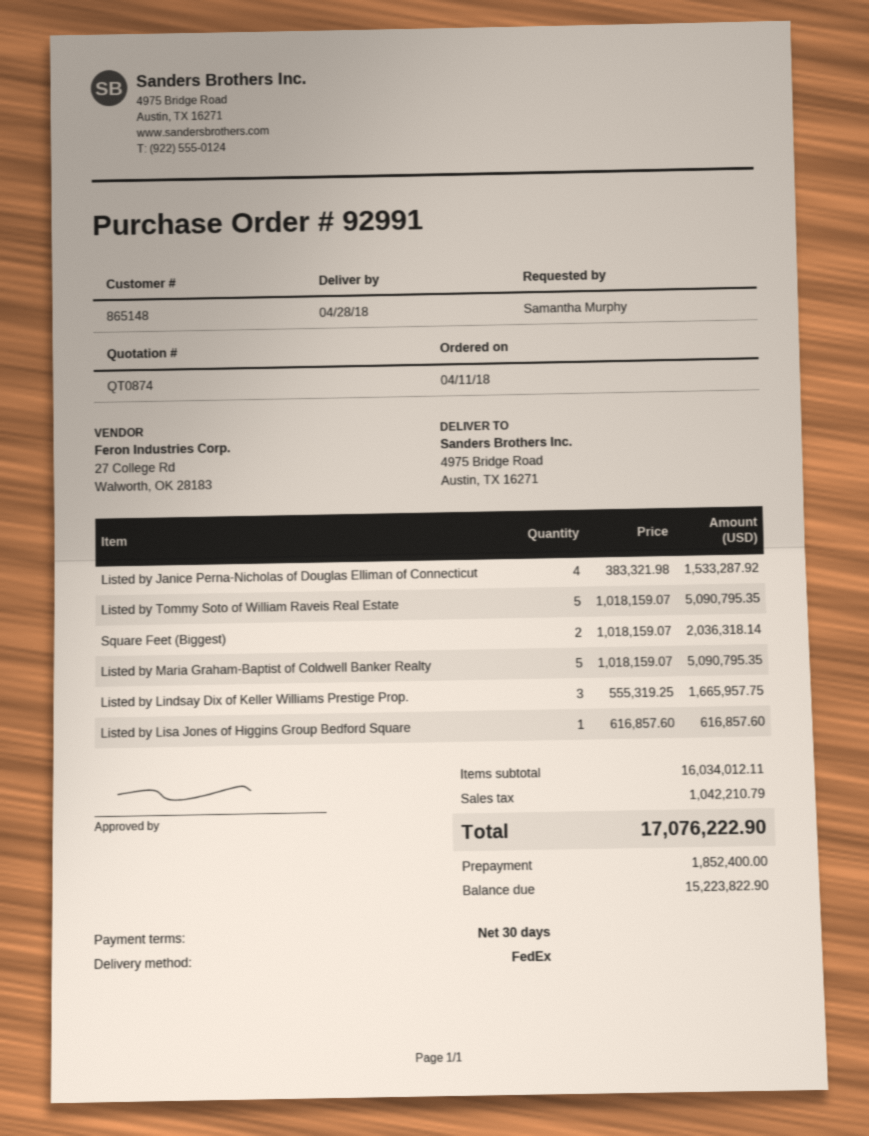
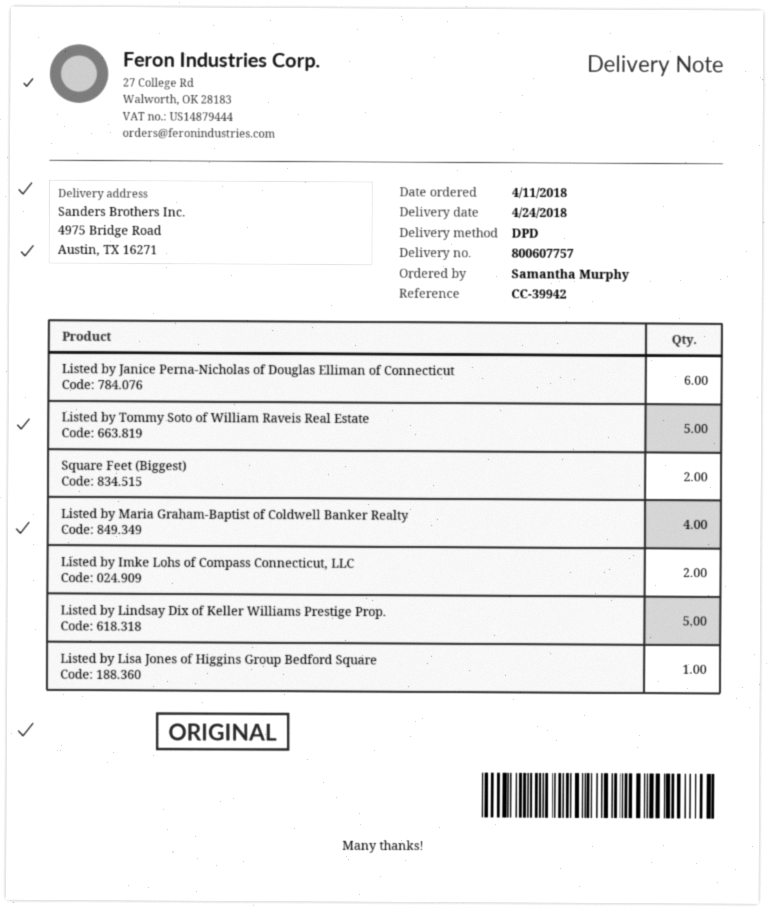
delivery date: 2018-04-28 -> 2018-04-24
shipping method: FedEx -> DPD
Listed by Janice Perna-Nicholas of Douglas Elliman of Connecticut: 4 -> 6
Listed by Maria Graham-Baptist of Coldwell Banker Realty: 5 -> 4
Listed by Lindsay Dix of Keller Williams Prestige Prop.: 3 -> 5
Listed by Imke Lohs of Compass Connecticut, LLC: none -> 2

